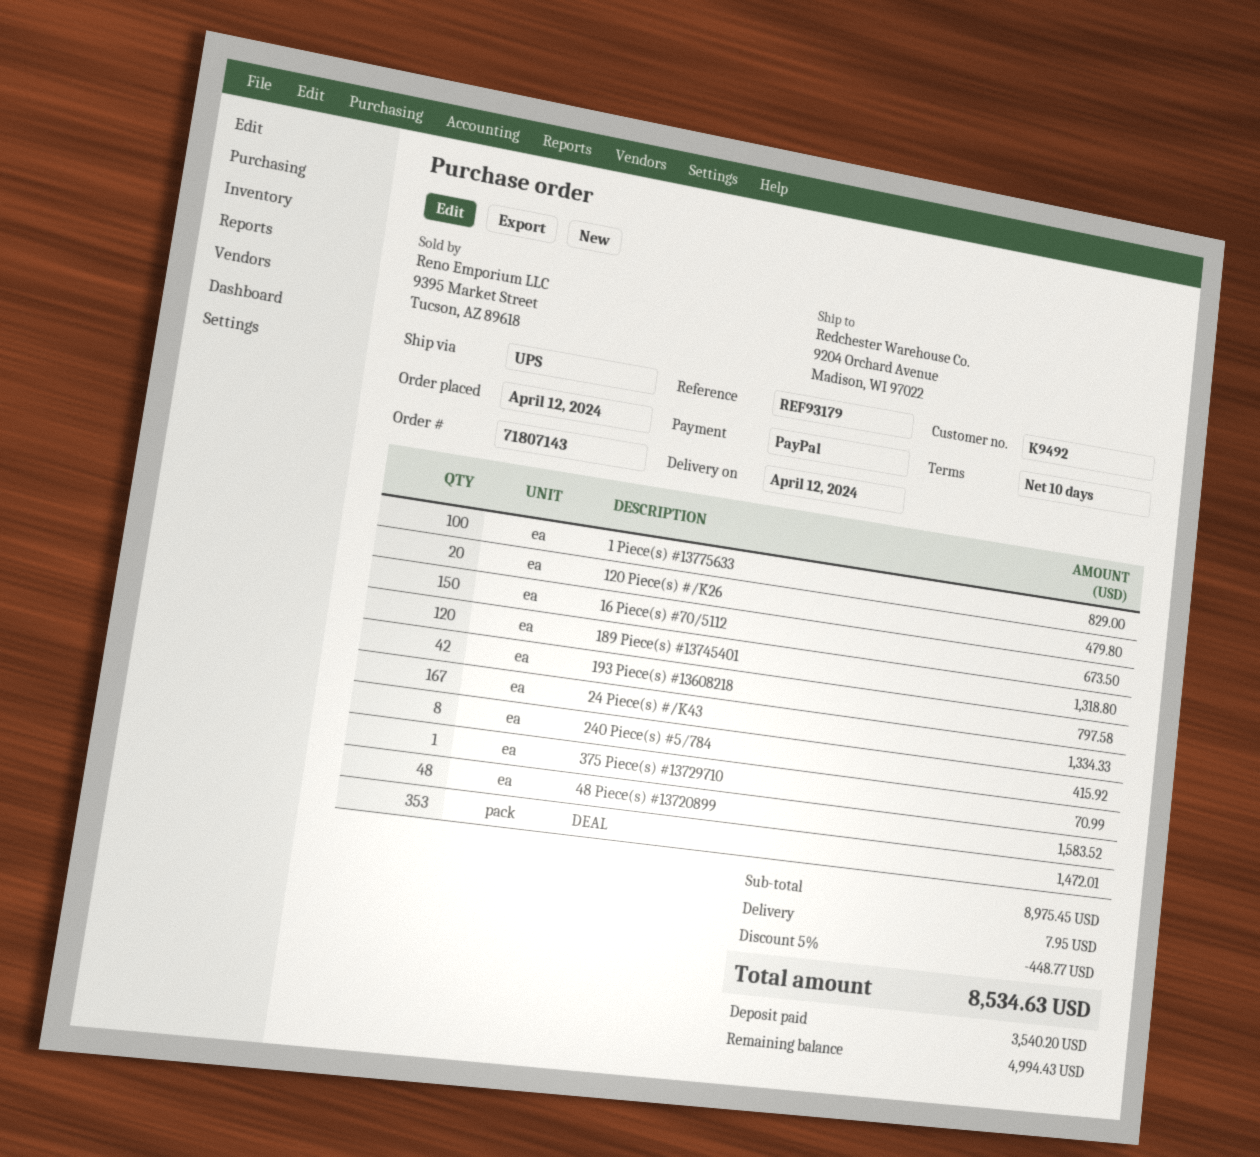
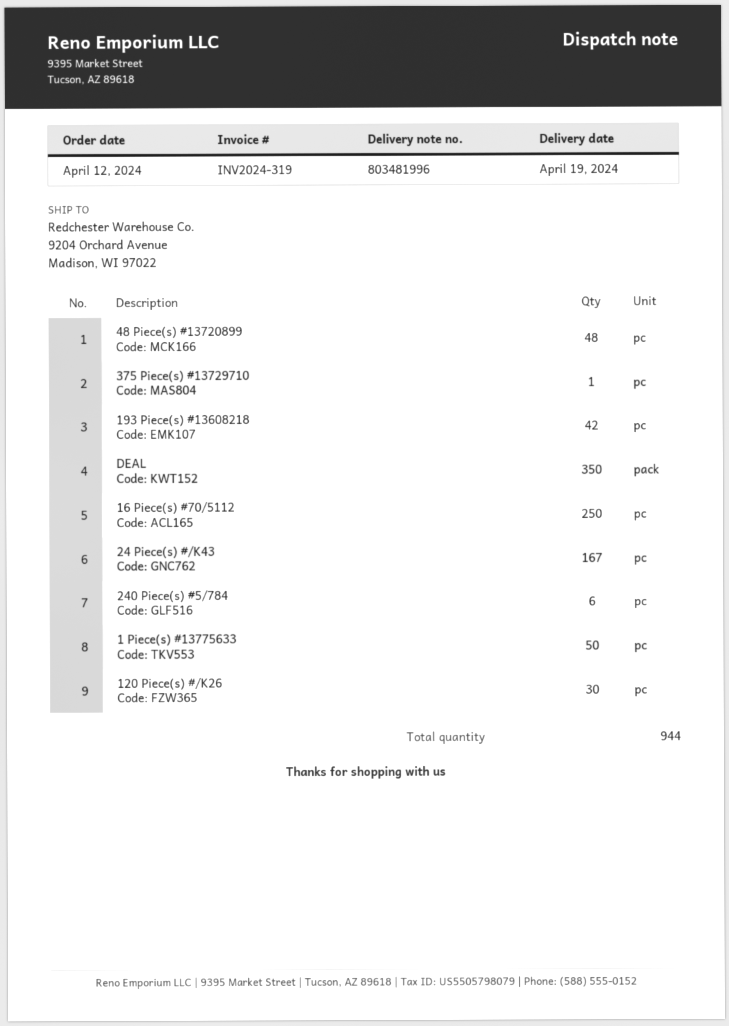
delivery date: 2024-04-12 -> 2024-04-19
1 Piece(s) #13775633: 100 -> 50
120 Piece(s) #/K26: 20 -> 30
16 Piece(s) #70/5112: 150 -> 250
189 Piece(s) #13745401: 120 -> none
240 Piece(s) #5/784: 8 -> 6
DEAL: 353 -> 350

